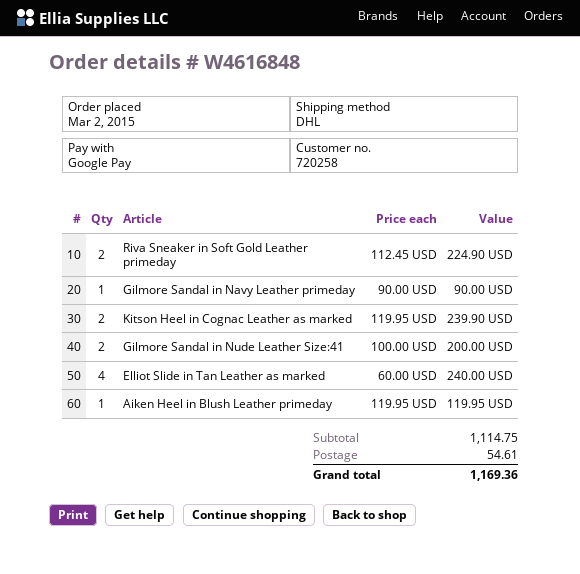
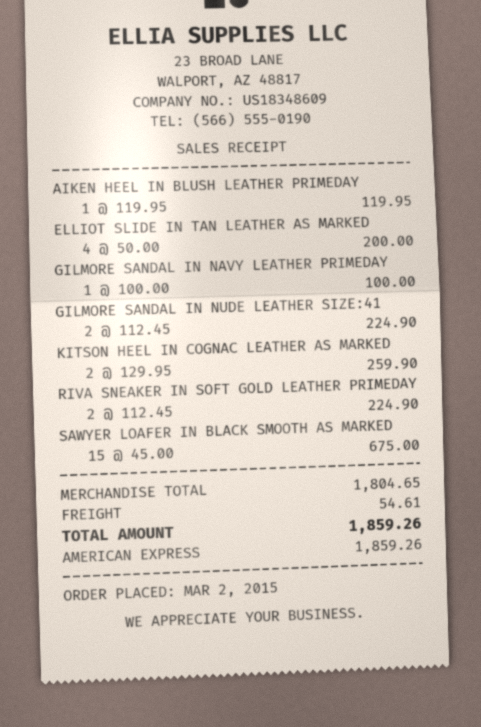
payment method: Google Pay -> American Express
Gilmore Sandal in Navy Leather primeday: 1 x 90.00 = 90.00 -> 1 x 100.00 = 100.00
Kitson Heel in Cognac Leather as marked: 2 x 119.95 = 239.90 -> 2 x 129.95 = 259.90
Gilmore Sandal in Nude Leather Size:41: 2 x 100.00 = 200.00 -> 2 x 112.45 = 224.90
Elliot Slide in Tan Leather as marked: 4 x 60.00 = 240.00 -> 4 x 50.00 = 200.00
SAWYER LOAFER IN BLACK SMOOTH AS MARKED: none -> 15 x 45.00 = 675.00
subtotal: 1114.75 -> 1804.65
total: 1169.36 -> 1859.26

